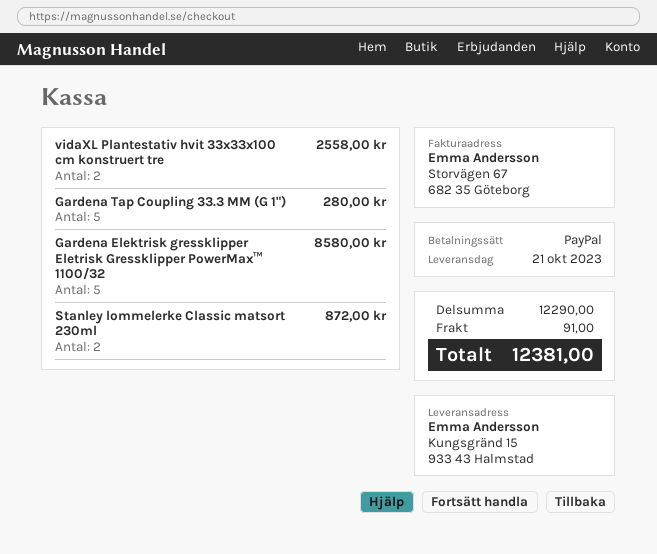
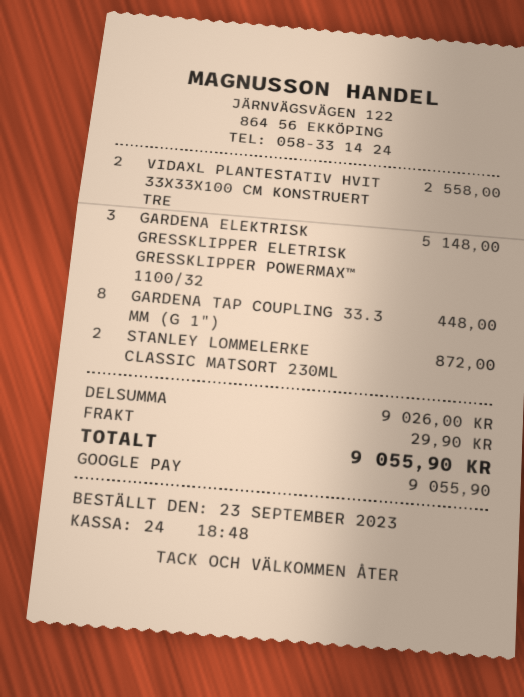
payment method: PayPal -> Google Pay
Gardena Tap Coupling 33.3 MM (G 1"): 5 for 280.00 -> 8 for 448.00
Gardena Elektrisk gressklipper Eletrisk Gressklipper PowerMax™ 1100/32: 5 for 8580.00 -> 3 for 5148.00
subtotal: 12290.00 -> 9026.00
shipping: 91.00 -> 29.90
total: 12381.00 -> 9055.90

